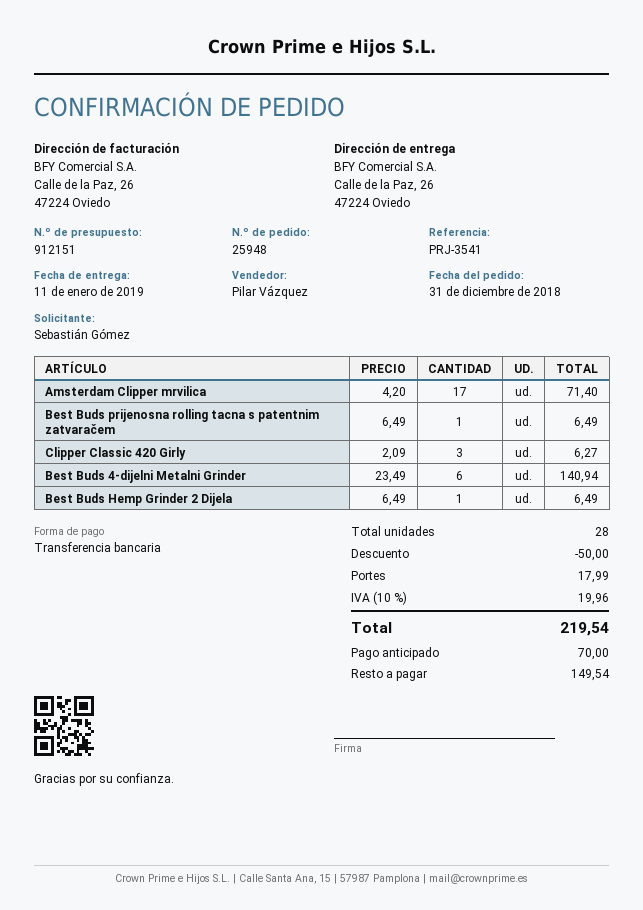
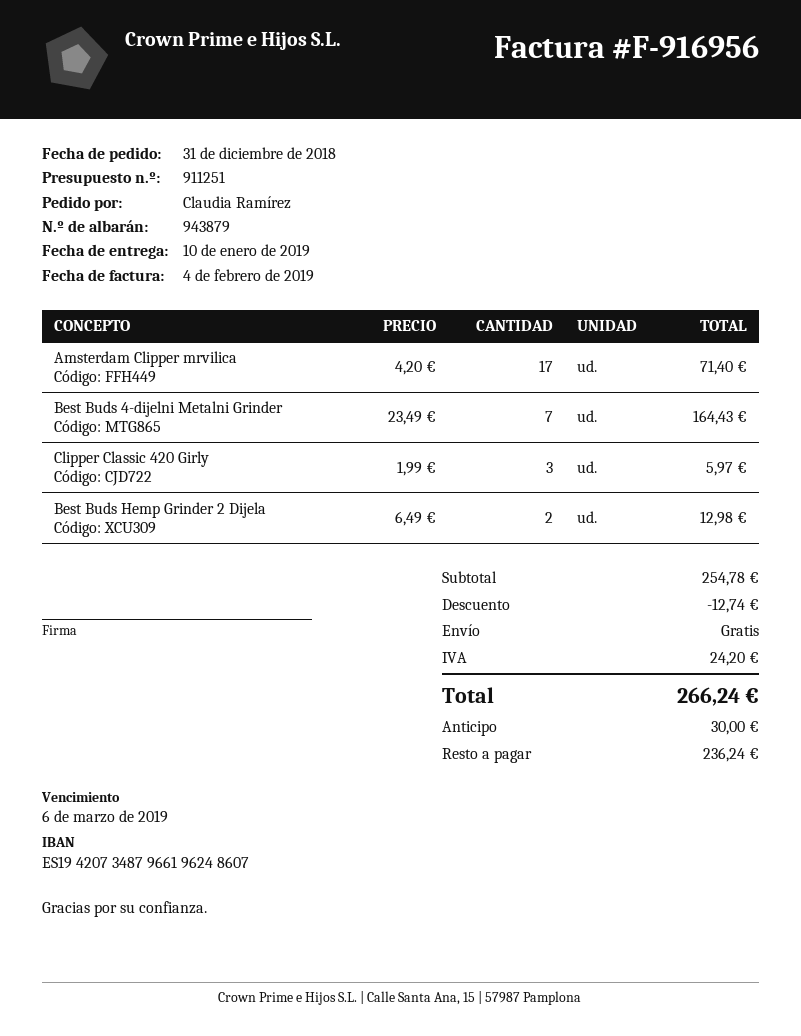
quote number: 912151 -> 911251
delivery date: 2019-01-11 -> 2019-01-10
ordered by: Sebastián Gómez -> Claudia Ramírez
Best Buds prijenosna rolling tacna s patentnim zatvaračem: 1 x 6.49 = 6.49 -> none
Clipper Classic 420 Girly: 3 x 2.09 = 6.27 -> 3 x 1.99 = 5.97
Best Buds 4-dijelni Metalni Grinder: 6 x 23.49 = 140.94 -> 7 x 23.49 = 164.43
Best Buds Hemp Grinder 2 Dijela: 1 x 6.49 = 6.49 -> 2 x 6.49 = 12.98
discount: 50.00 -> 12.74
shipping: 17.99 -> 0.00
tax: 19.96 -> 24.20
total: 219.54 -> 266.24
deposit: 70.00 -> 30.00
balance: 149.54 -> 236.24

